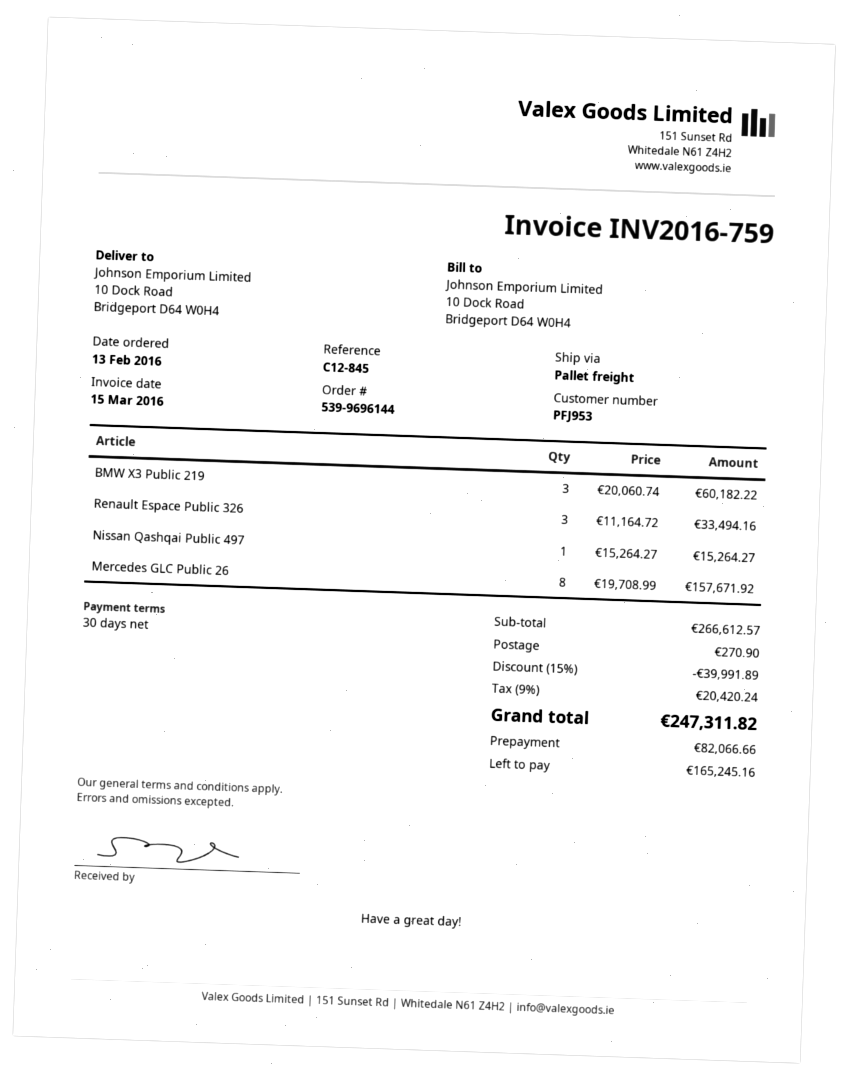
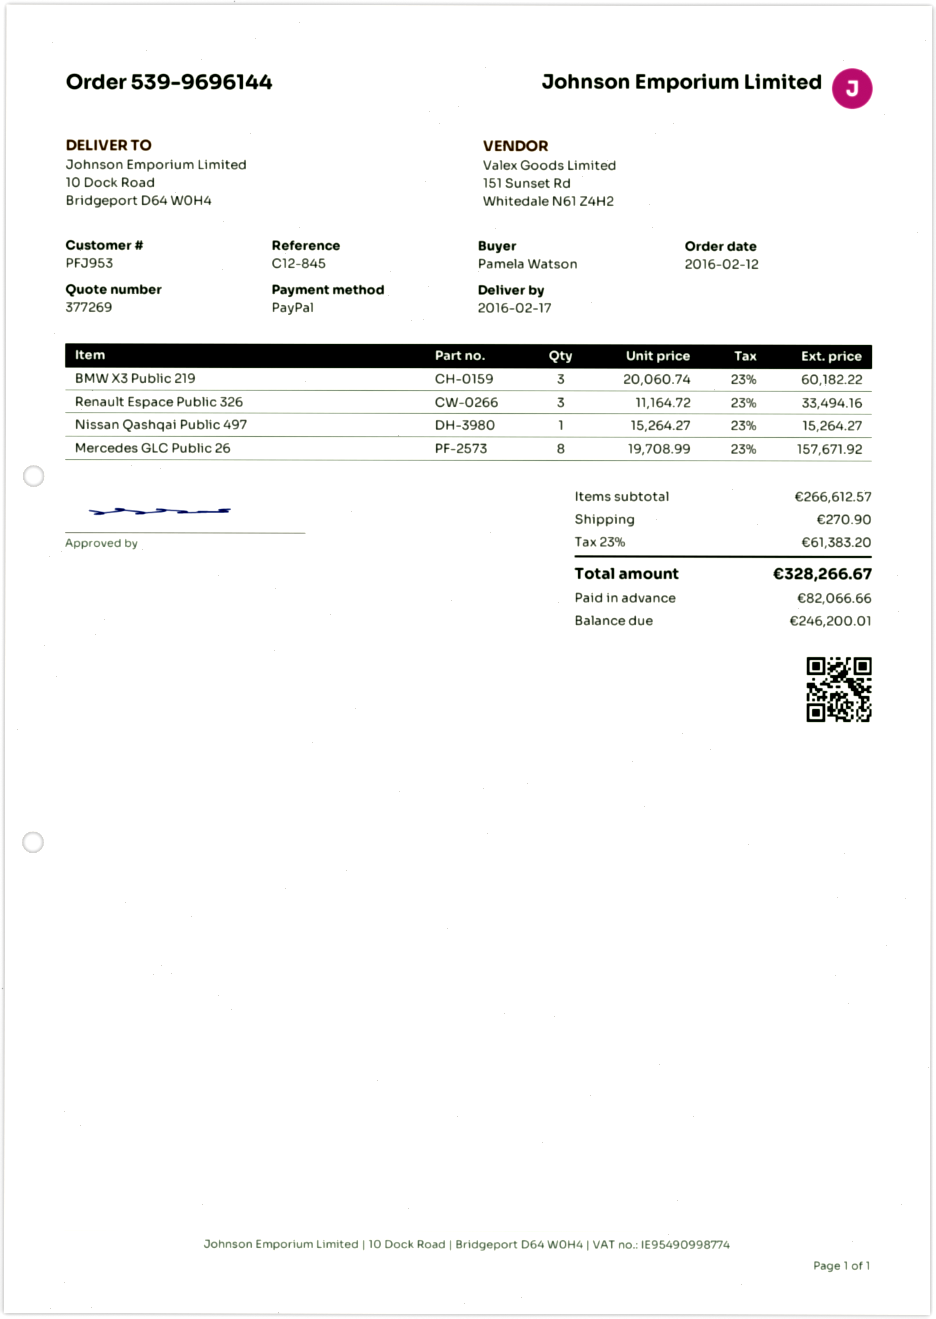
order date: 2016-02-13 -> 2016-02-12
discount: 15% = 39991.89 -> none
tax: 9% = 20420.24 -> 23% = 61383.20
total: 247311.82 -> 328266.67
balance: 165245.16 -> 246200.01

